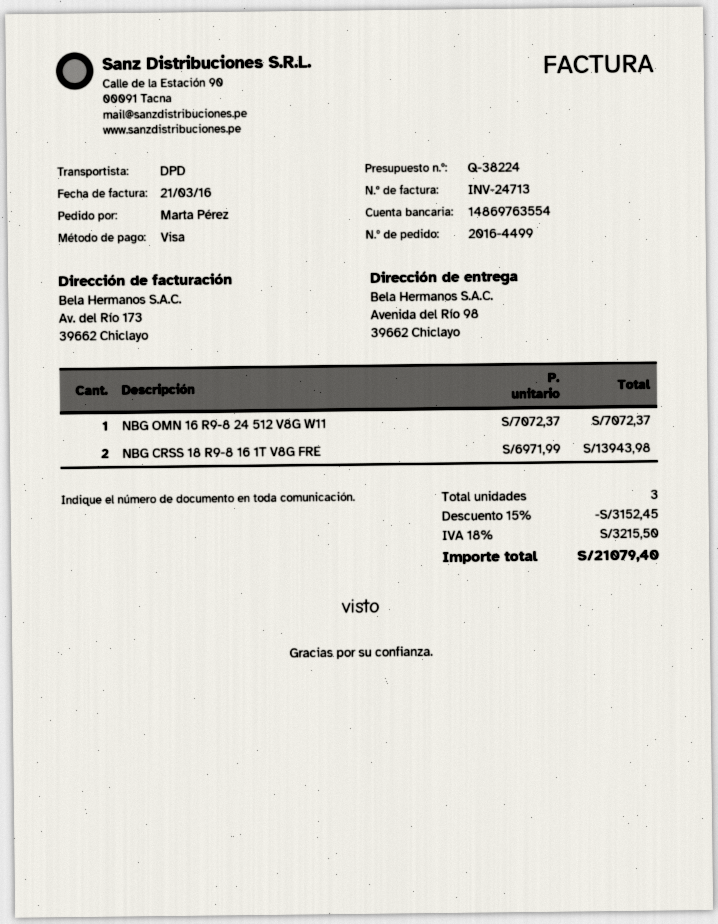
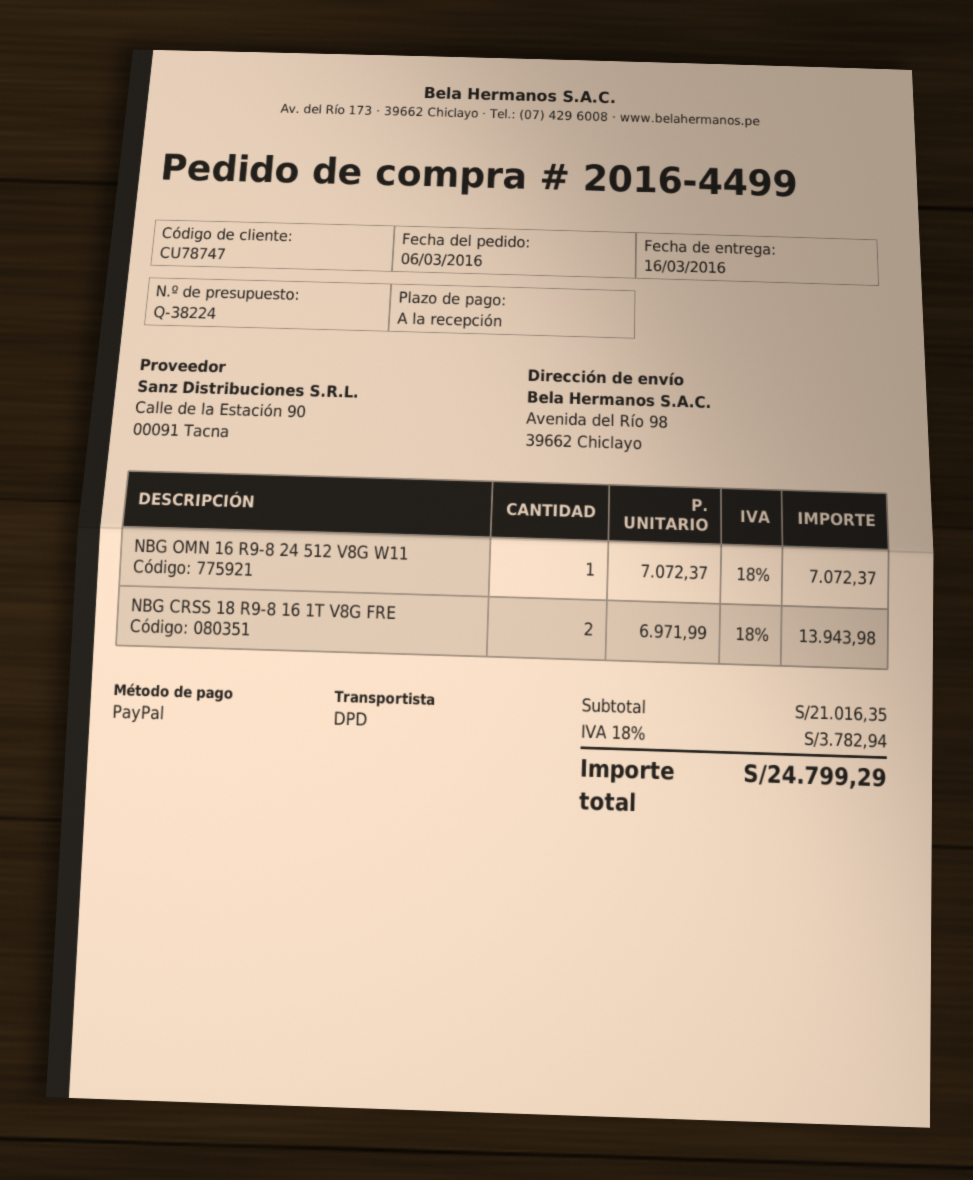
payment method: Visa -> PayPal
discount: 15% = 3152.45 -> none
tax: 18% = 3215.50 -> 18% = 3782.94
total: 21079.40 -> 24799.29

